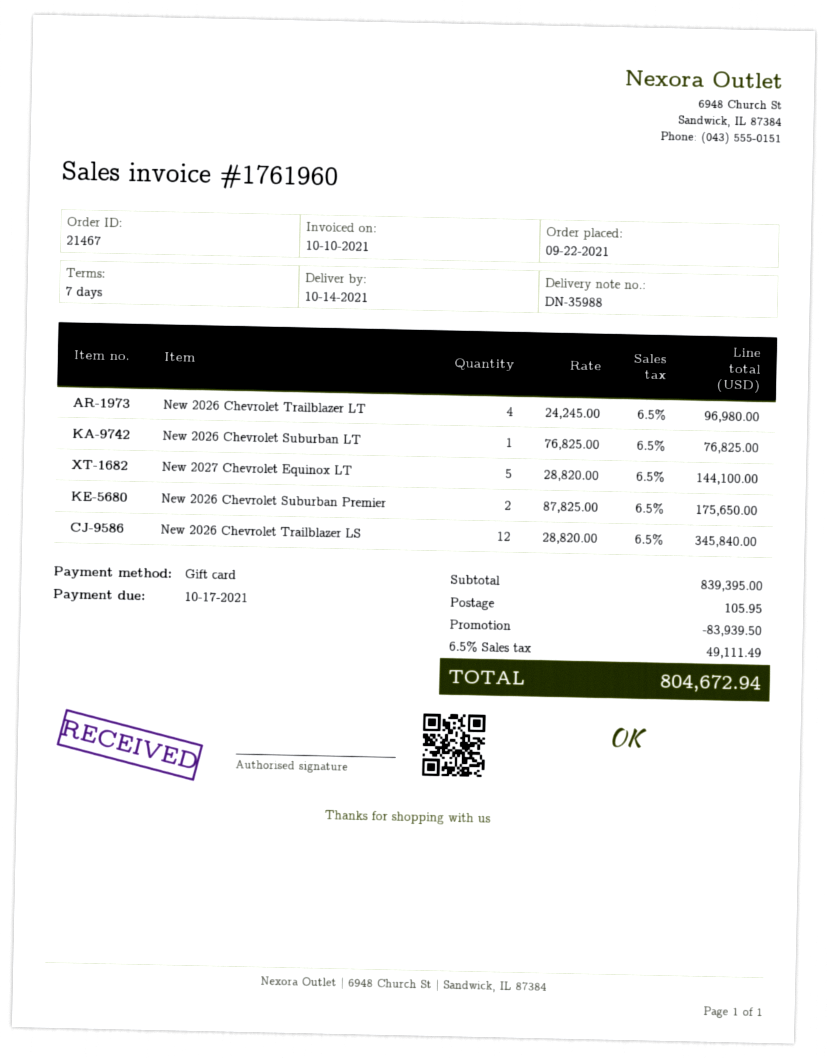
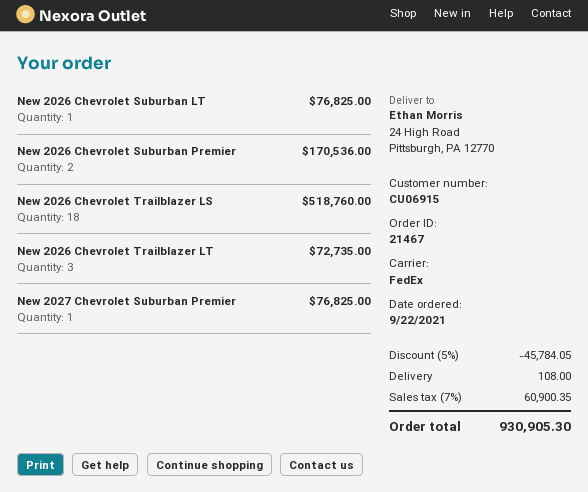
New 2026 Chevrolet Trailblazer LT: 4 for 96980.00 -> 3 for 72735.00
New 2027 Chevrolet Equinox LT: 5 for 144100.00 -> none
New 2026 Chevrolet Suburban Premier: 2 for 175650.00 -> 2 for 170536.00
New 2026 Chevrolet Trailblazer LS: 12 for 345840.00 -> 18 for 518760.00
New 2027 Chevrolet Suburban Premier: none -> 1 for 76825.00
discount: 83939.50 -> 45784.05
shipping: 105.95 -> 108.00
tax: 6.5% = 49111.49 -> 7% = 60900.35
total: 804672.94 -> 930905.30

